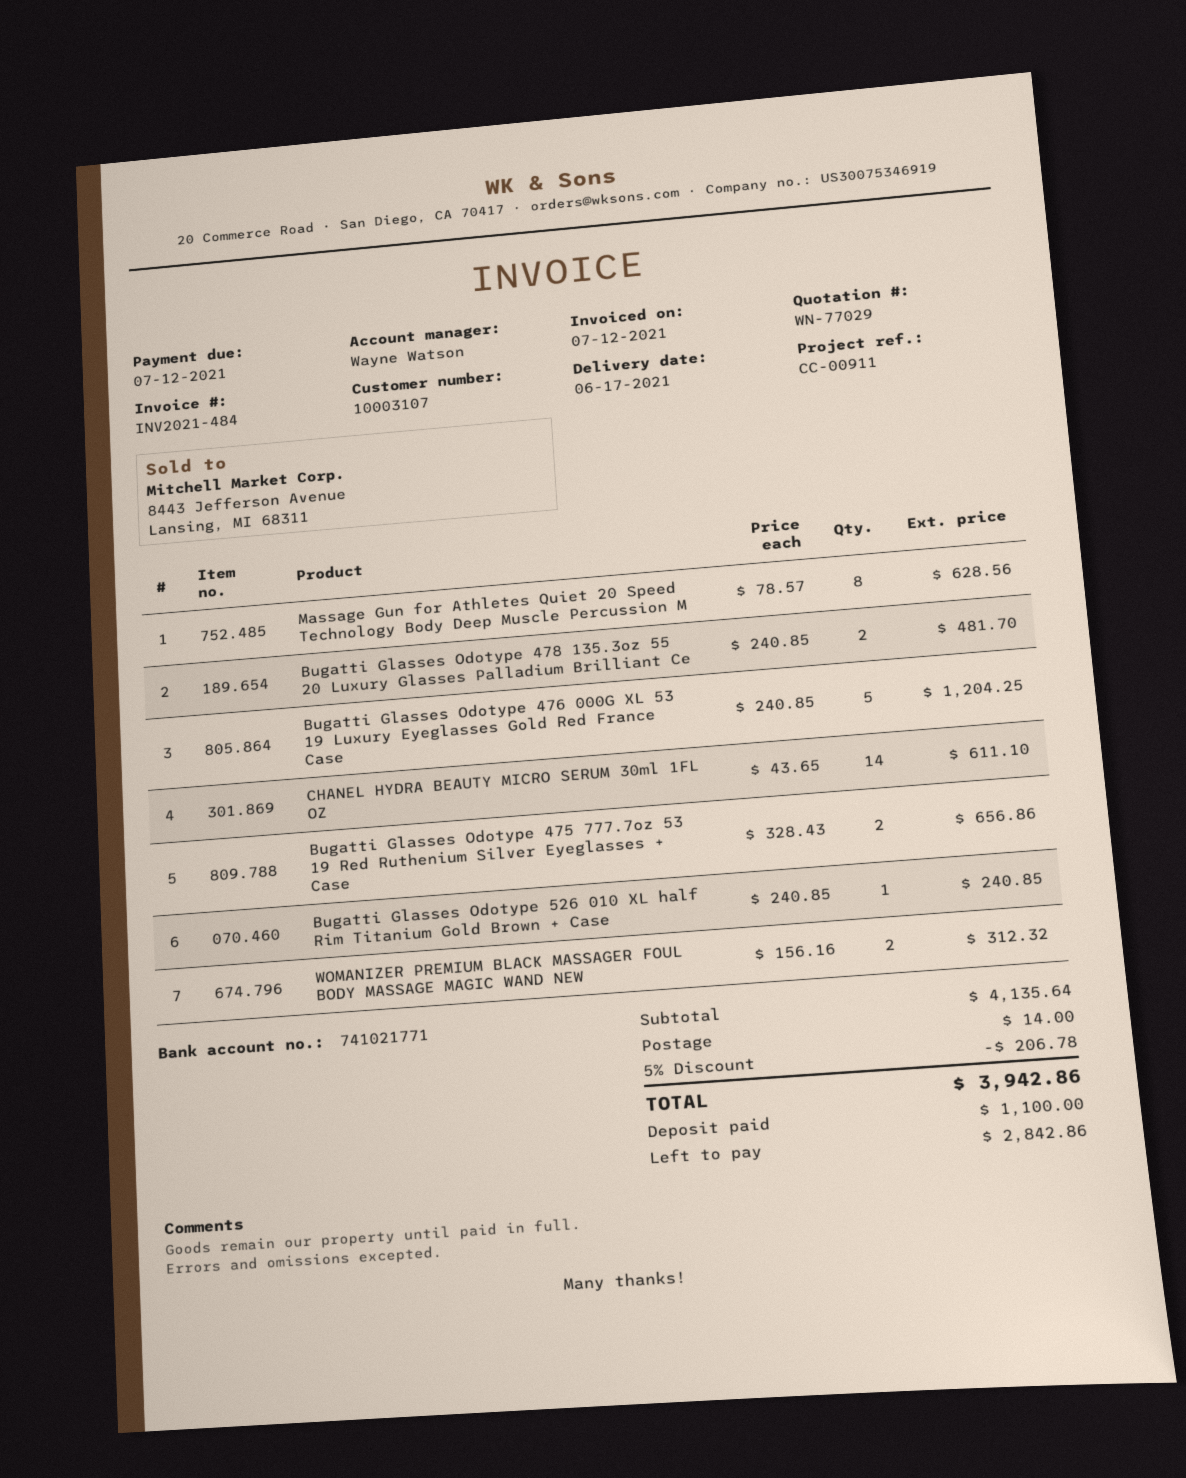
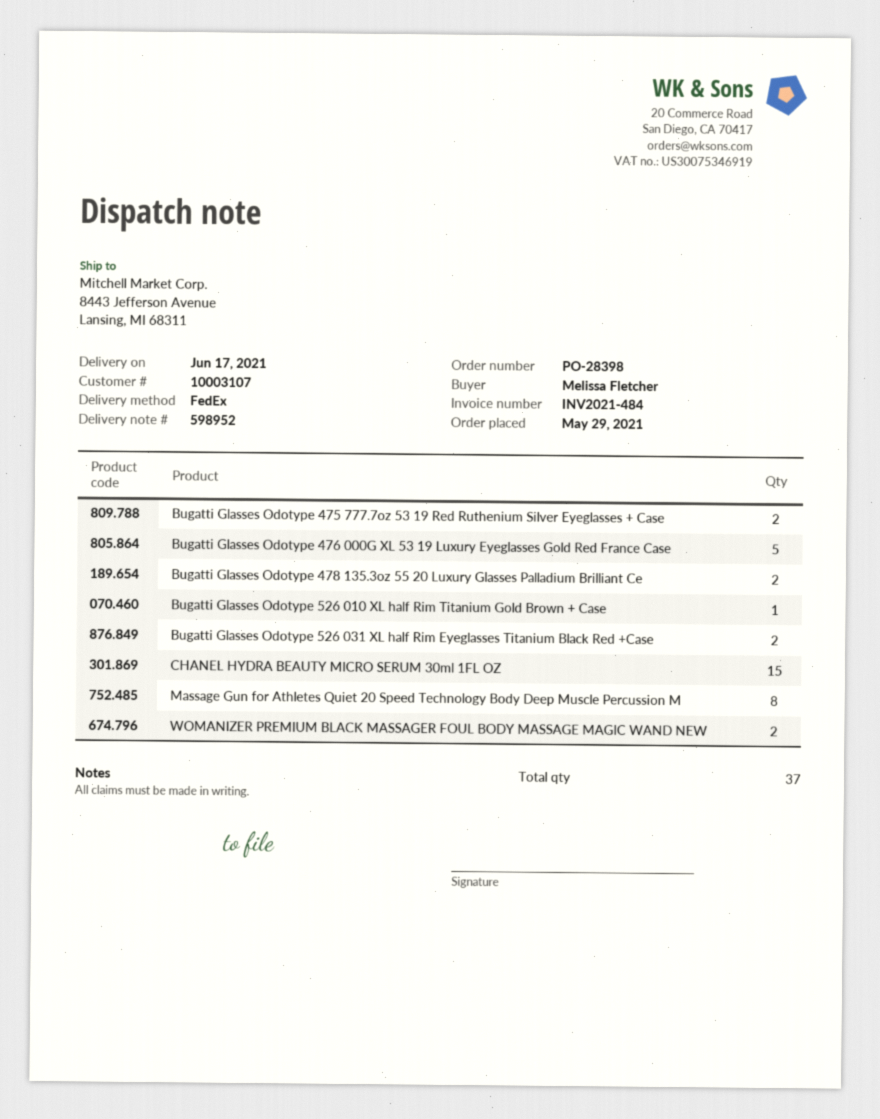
CHANEL HYDRA BEAUTY MICRO SERUM 30ml 1FL OZ: 14 -> 15
Bugatti Glasses Odotype 526 031 XL half Rim Eyeglasses Titanium Black Red +Case: none -> 2

